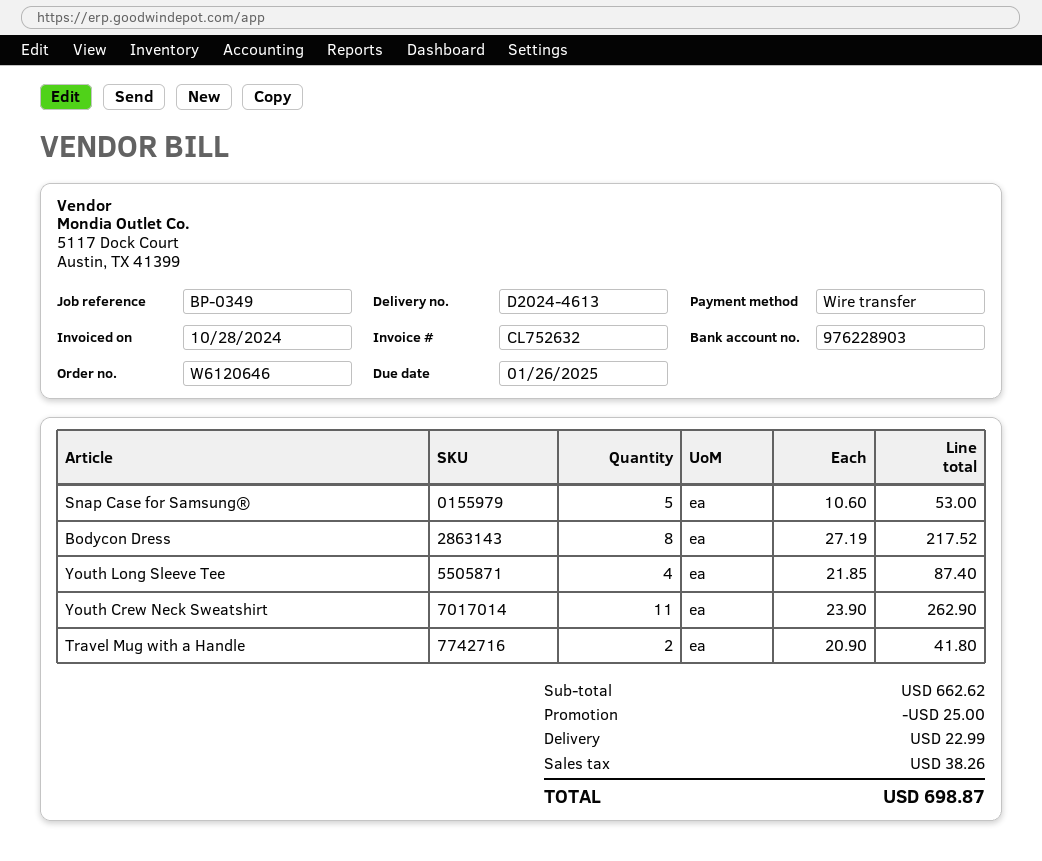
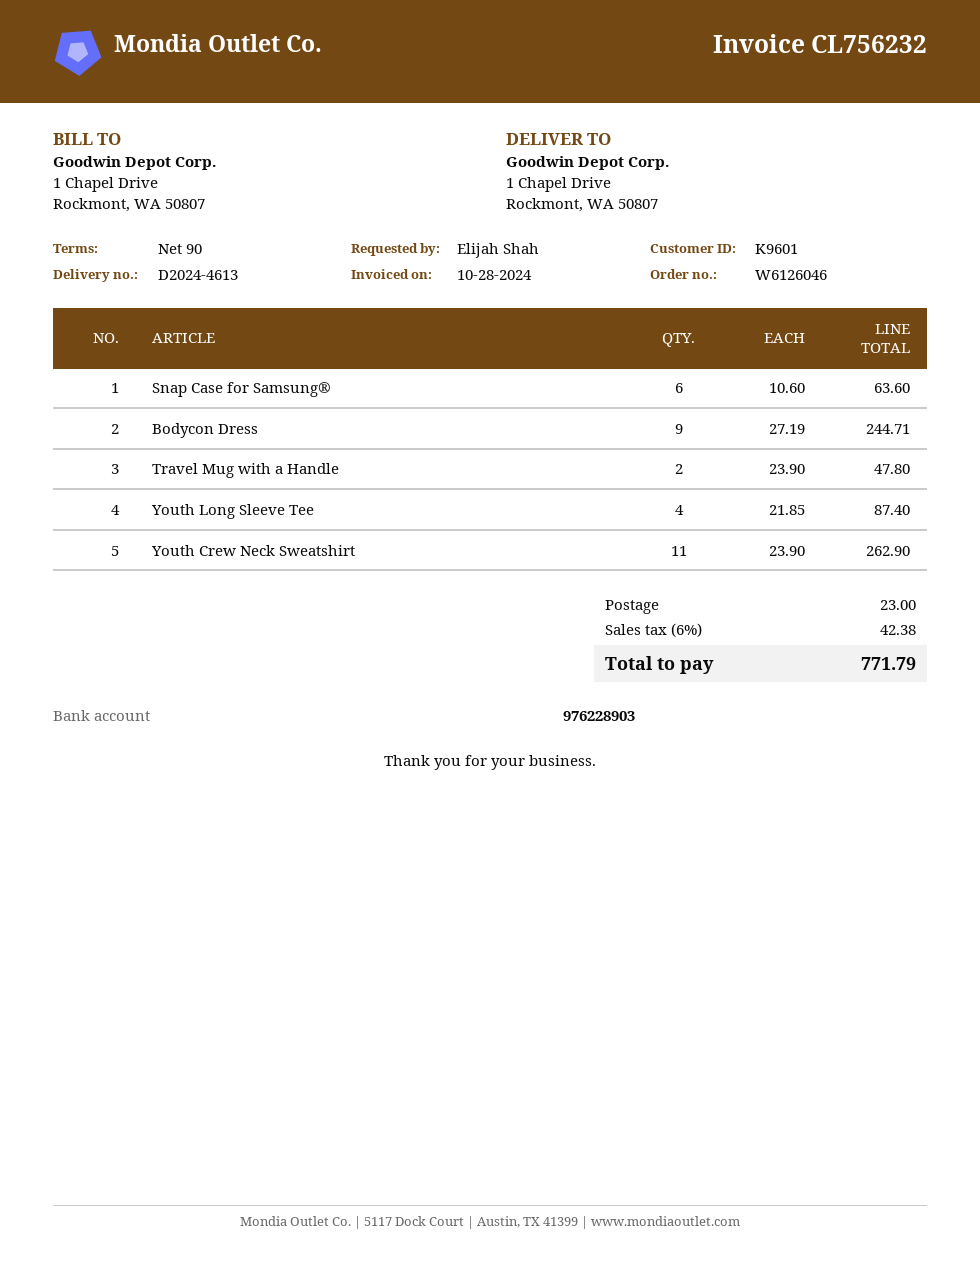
order number: W6120646 -> W6126046
invoice number: CL752632 -> CL756232
Snap Case for Samsung®: 5 x 10.60 = 53.00 -> 6 x 10.60 = 63.60
Bodycon Dress: 8 x 27.19 = 217.52 -> 9 x 27.19 = 244.71
Travel Mug with a Handle: 2 x 20.90 = 41.80 -> 2 x 23.90 = 47.80
discount: 25.00 -> none
shipping: 22.99 -> 23.00
tax: 38.26 -> 42.38
total: 698.87 -> 771.79

